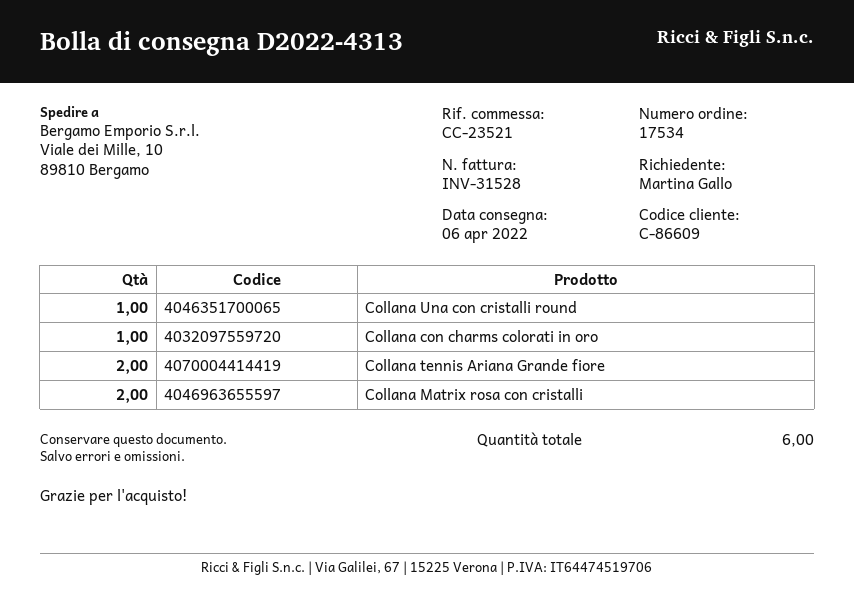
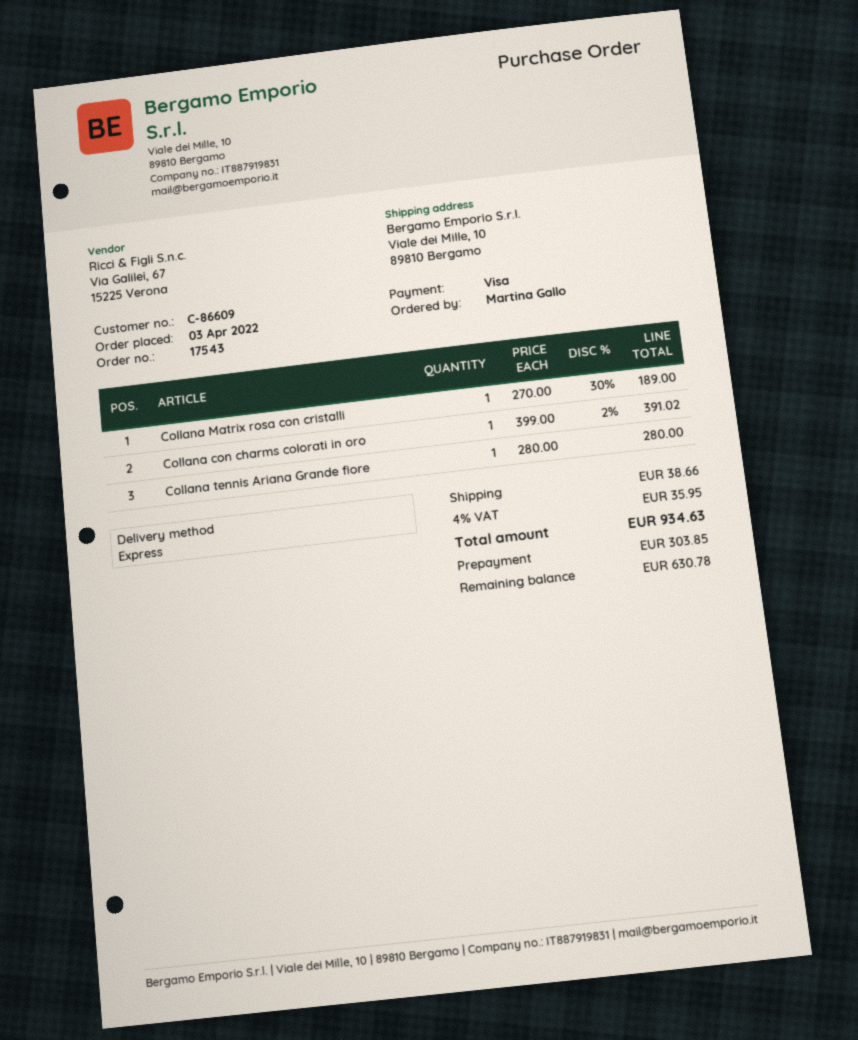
order number: 17534 -> 17543
Collana Una con cristalli round: 1 -> none
Collana tennis Ariana Grande fiore: 2 -> 1
Collana Matrix rosa con cristalli: 2 -> 1

